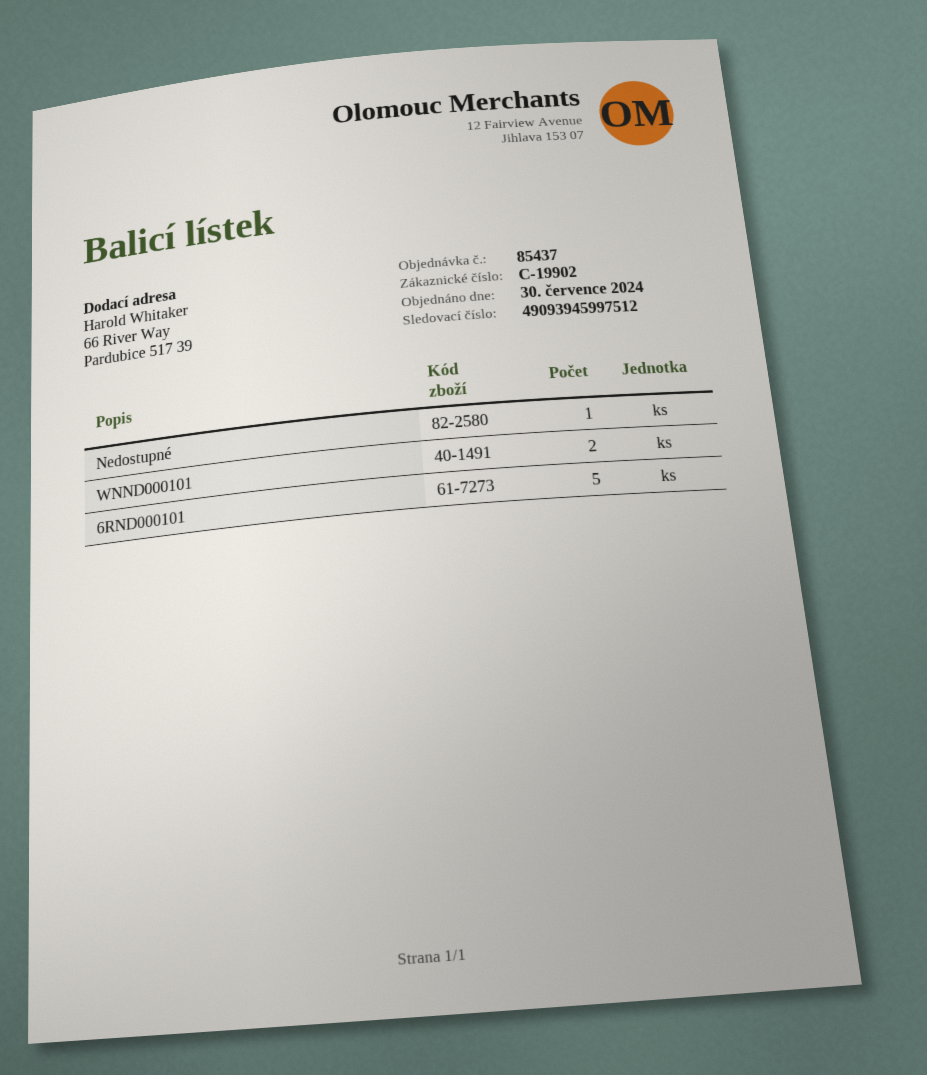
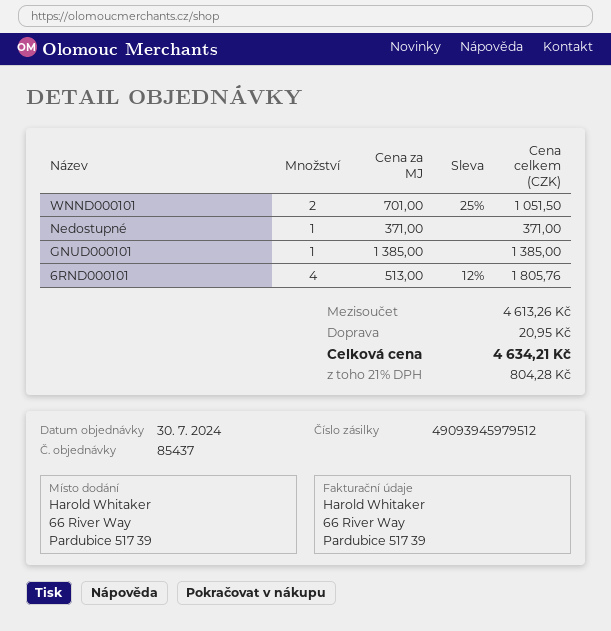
tracking number: 49093945997512 -> 49093945979512
6RND000101: 5 -> 4
GNUD000101: none -> 1

